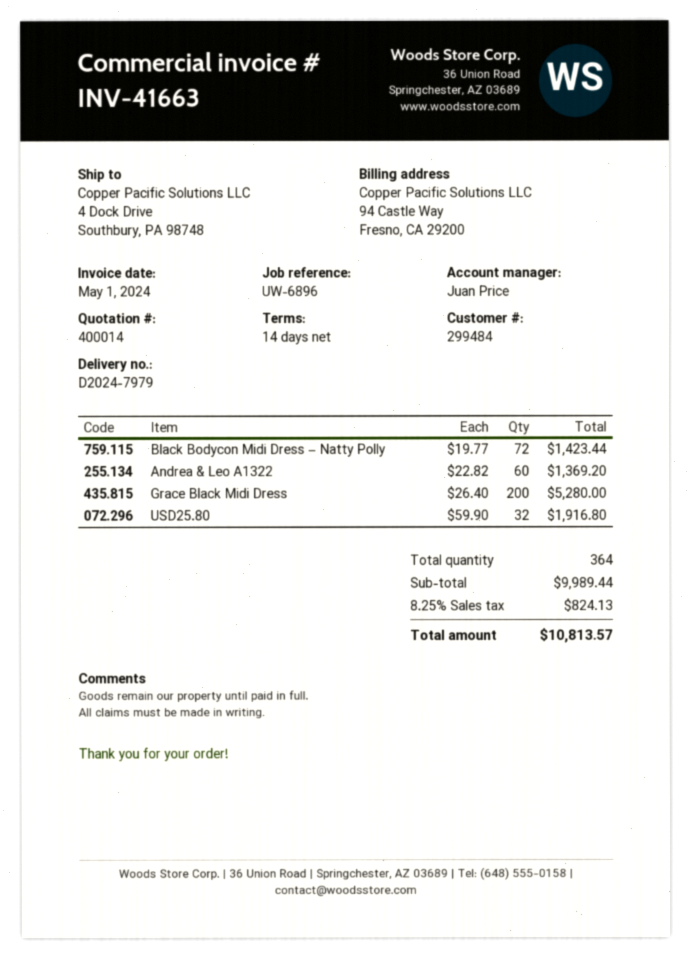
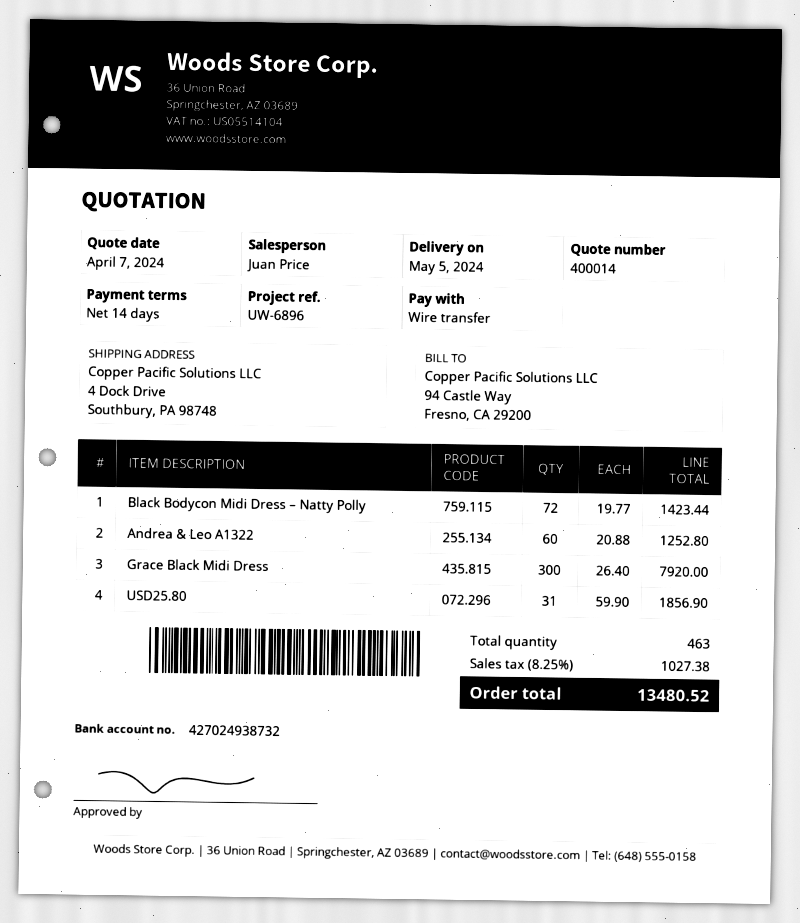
Andrea & Leo A1322: 60 x 22.82 = 1369.20 -> 60 x 20.88 = 1252.80
Grace Black Midi Dress: 200 x 26.40 = 5280.00 -> 300 x 26.40 = 7920.00
USD25.80: 32 x 59.90 = 1916.80 -> 31 x 59.90 = 1856.90
total quantity: 364 -> 463
tax: 8.25% = 824.13 -> 8.25% = 1027.38
total: 10813.57 -> 13480.52

